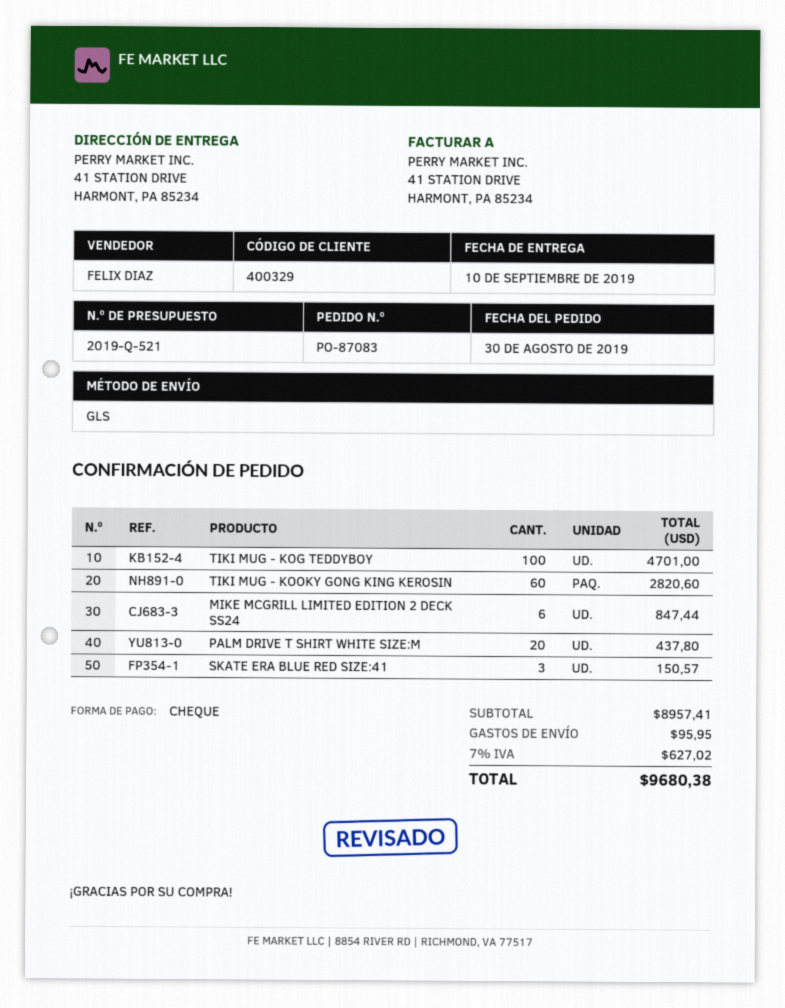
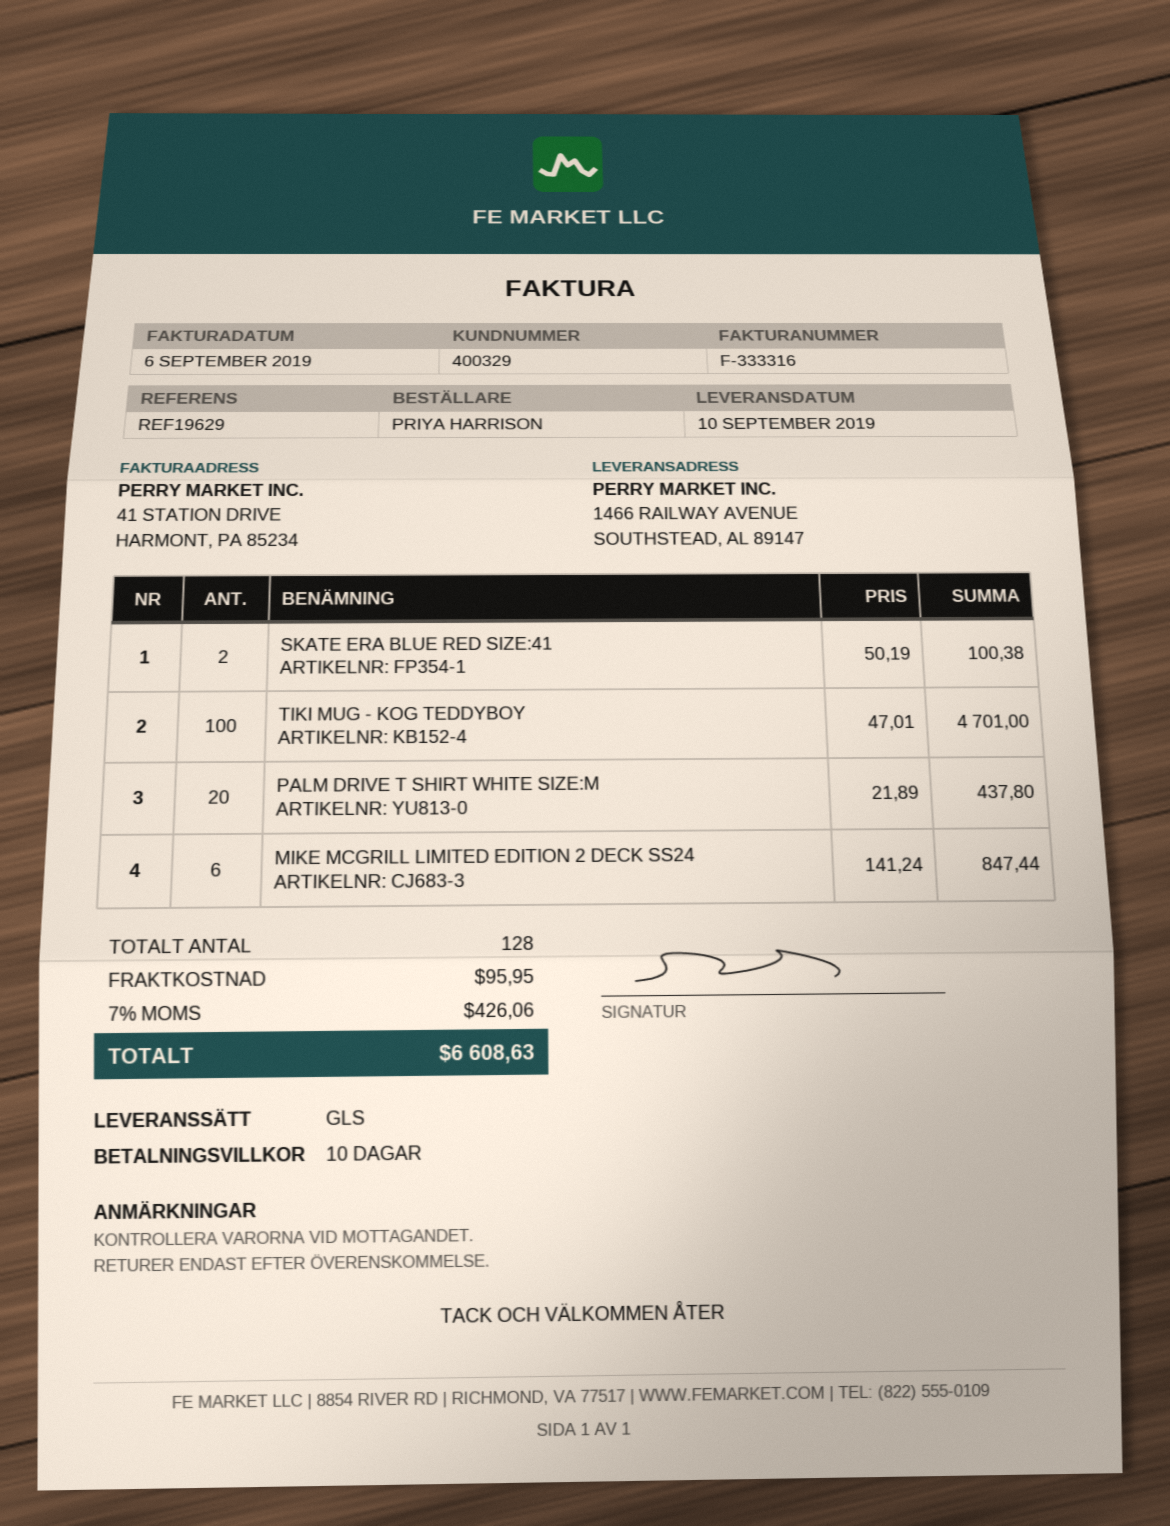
ship to: 41 STATION DRIVE, HARMONT, PA 85234 -> 1466 RAILWAY AVENUE, SOUTHSTEAD, AL 89147
TIKI MUG - KOOKY GONG KING KEROSIN: 60 for 2820.60 -> none
SKATE ERA BLUE RED SIZE:41: 3 for 150.57 -> 2 for 100.38
tax: 7% = 627.02 -> 7% = 426.06
total: 9680.38 -> 6608.63

